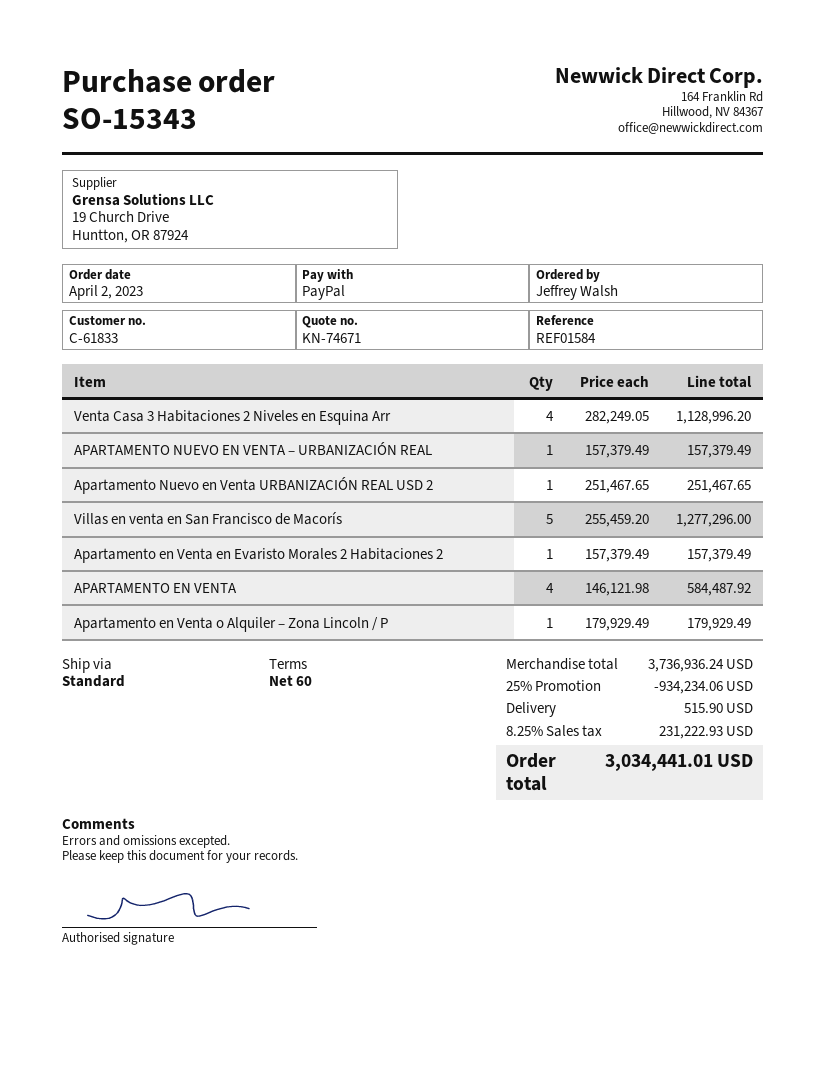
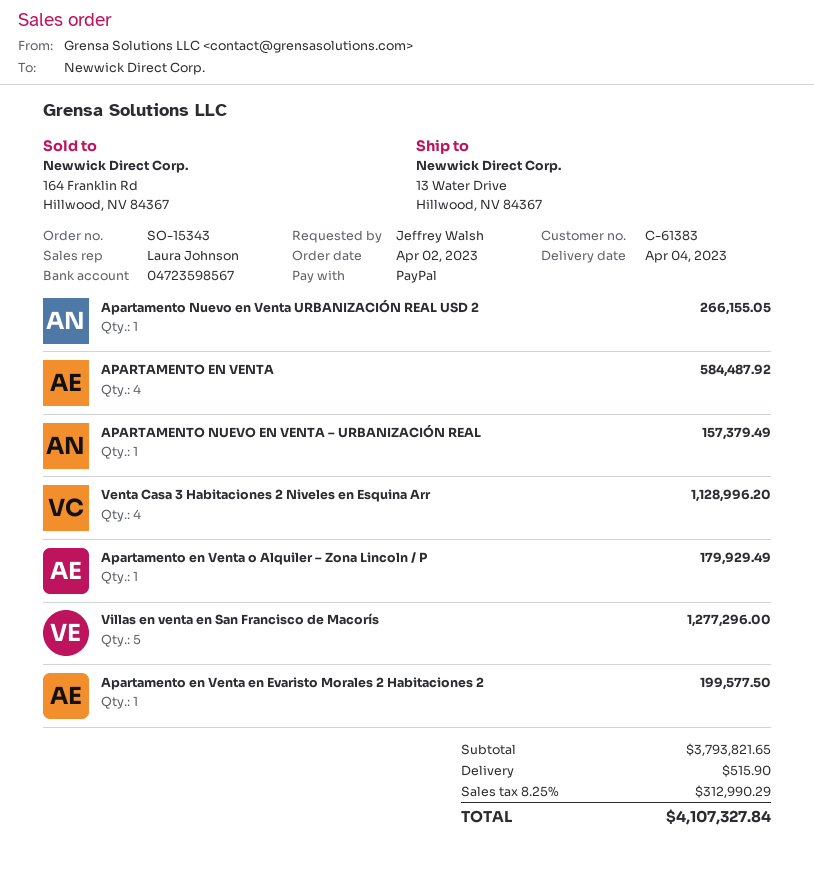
customer number: C-61833 -> C-61383
Apartamento Nuevo en Venta URBANIZACIÓN REAL USD 2: 1 for 251467.65 -> 1 for 266155.05
Apartamento en Venta en Evaristo Morales 2 Habitaciones 2: 1 for 157379.49 -> 1 for 199577.50
subtotal: 3736936.24 -> 3793821.65
discount: 25% = 934234.06 -> none
tax: 8.25% = 231222.93 -> 8.25% = 312990.29
total: 3034441.01 -> 4107327.84

